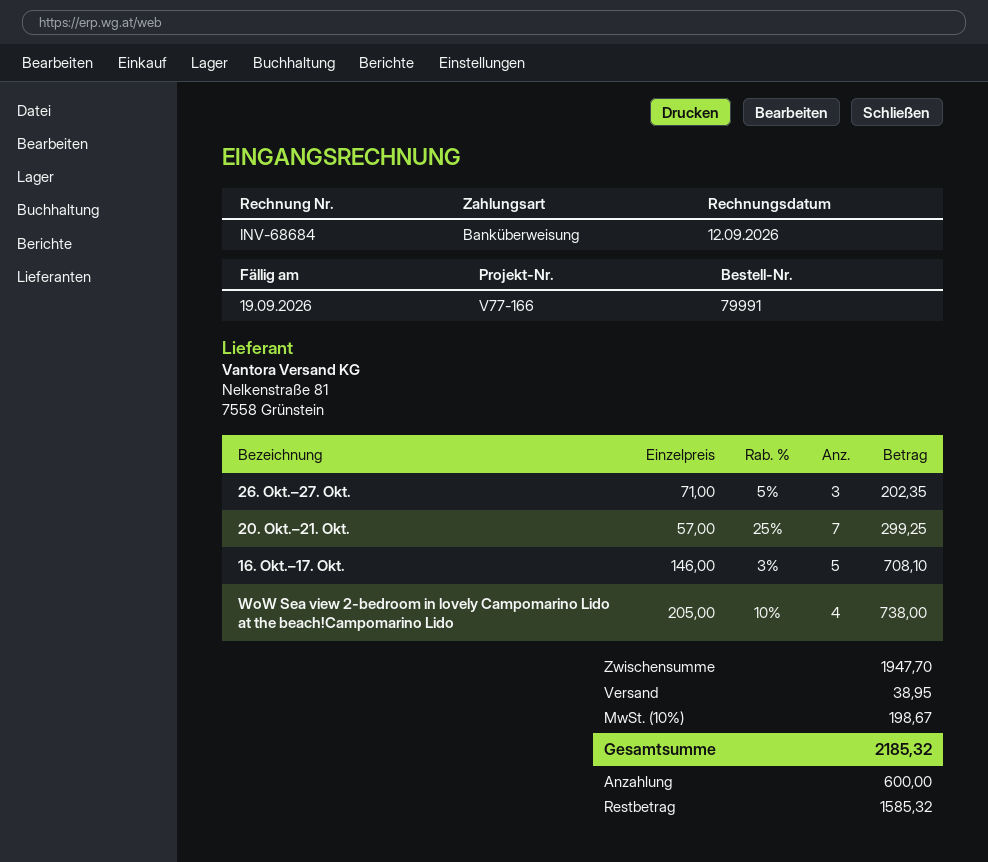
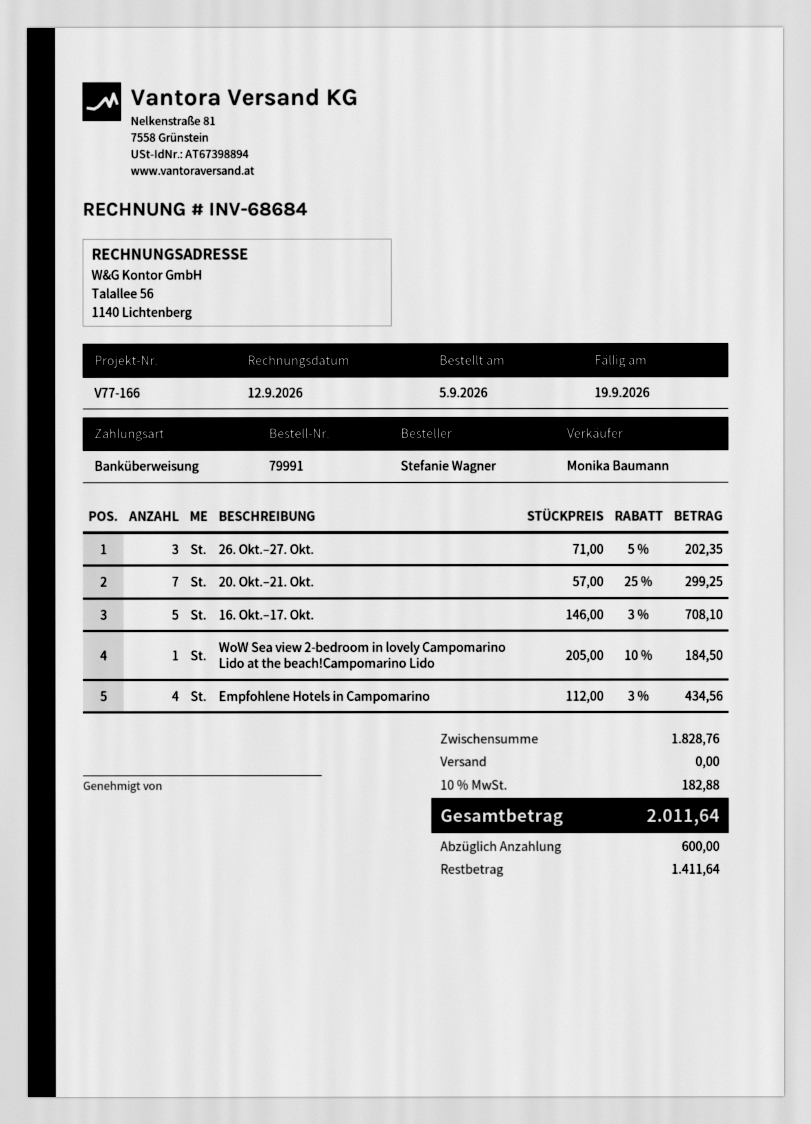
WoW Sea view 2-bedroom in lovely Campomarino Lido at the beach!Campomarino Lido: 4 x 205.00 - 10% = 738.00 -> 1 x 205.00 - 10% = 184.50
Empfohlene Hotels in Campomarino: none -> 4 x 112.00 - 3% = 434.56
subtotal: 1947.70 -> 1828.76
shipping: 38.95 -> 0.00
tax: 10% = 198.67 -> 10% = 182.88
total: 2185.32 -> 2011.64
balance: 1585.32 -> 1411.64

